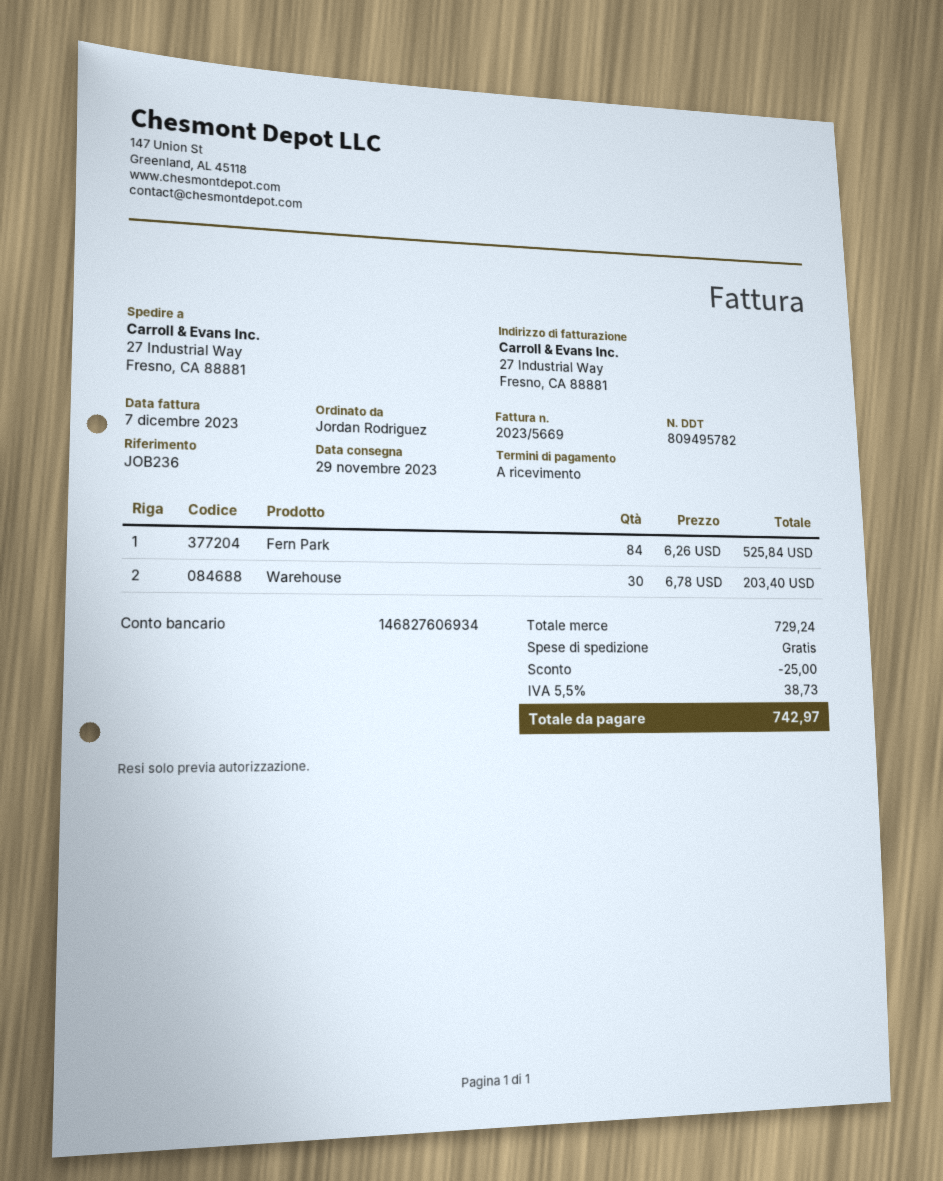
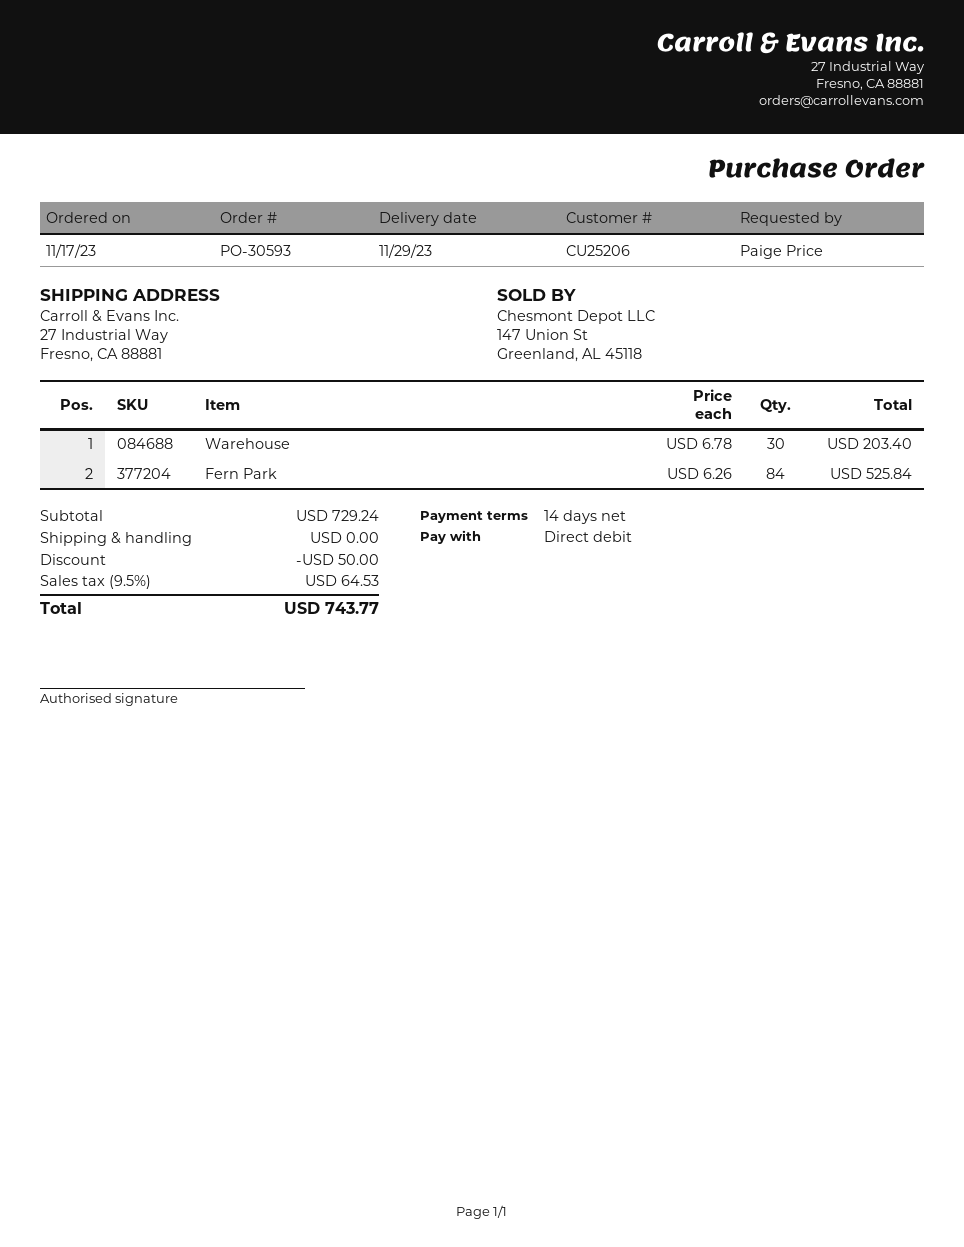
payment terms: on receipt -> 14 days
ordered by: Jordan Rodriguez -> Paige Price
discount: 25.00 -> 50.00
tax: 5.5% = 38.73 -> 9.5% = 64.53
total: 742.97 -> 743.77

